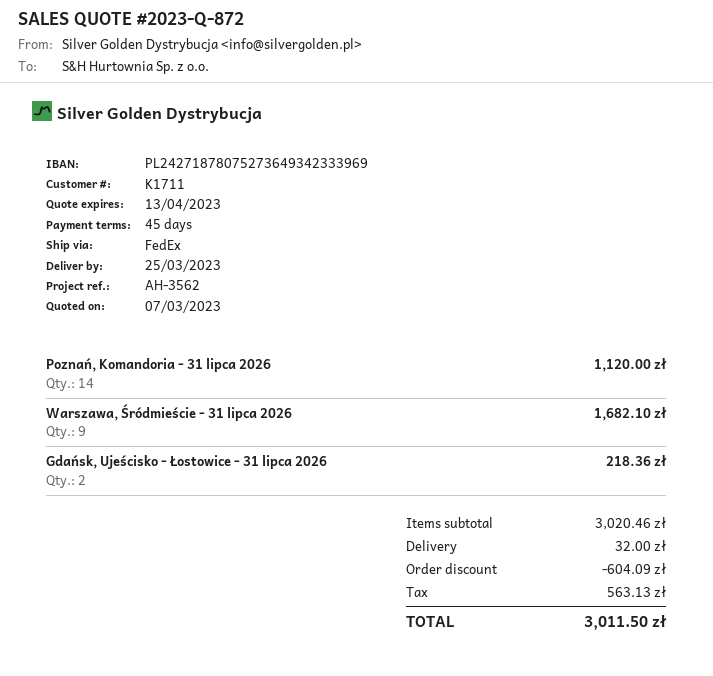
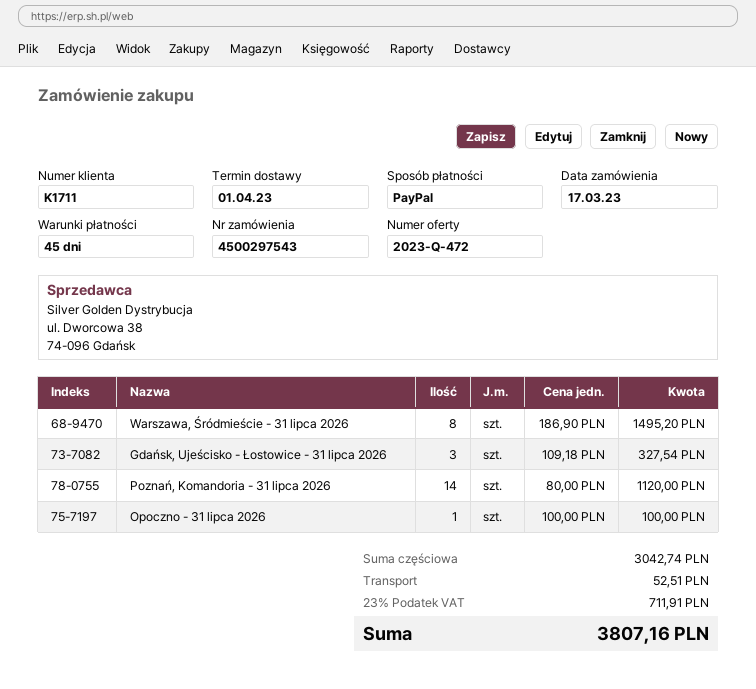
quote number: 2023-Q-872 -> 2023-Q-472
delivery date: 2023-03-25 -> 2023-04-01
Warszawa, Śródmieście - 31 lipca 2026: 9 for 1682.10 -> 8 for 1495.20
Gdańsk, Ujeścisko - Łostowice - 31 lipca 2026: 2 for 218.36 -> 3 for 327.54
Opoczno - 31 lipca 2026: none -> 1 for 100.00
subtotal: 3020.46 -> 3042.74
discount: 604.09 -> none
shipping: 32.00 -> 52.51
tax: 563.13 -> 711.91
total: 3011.50 -> 3807.16

